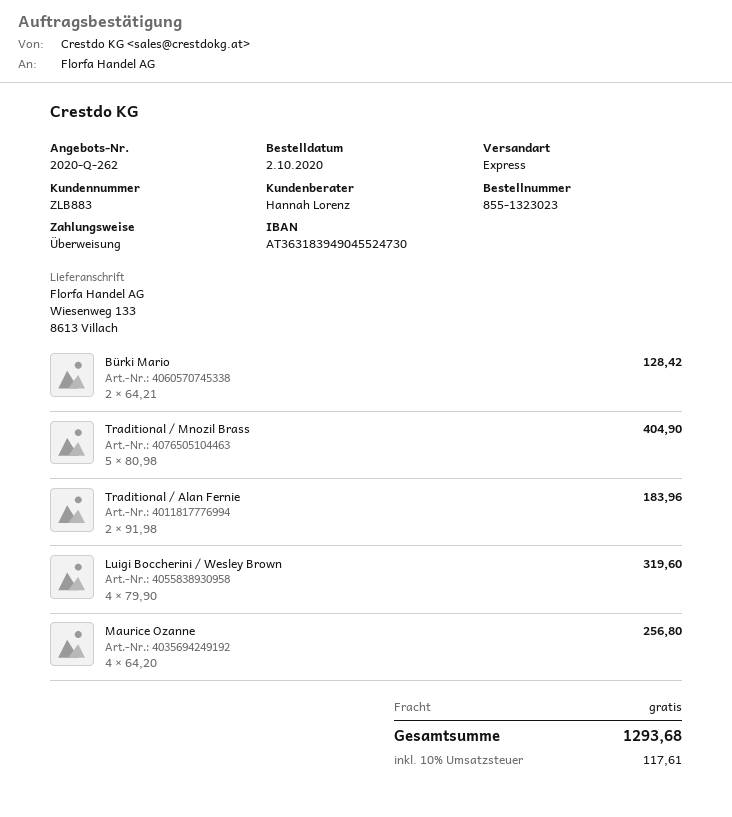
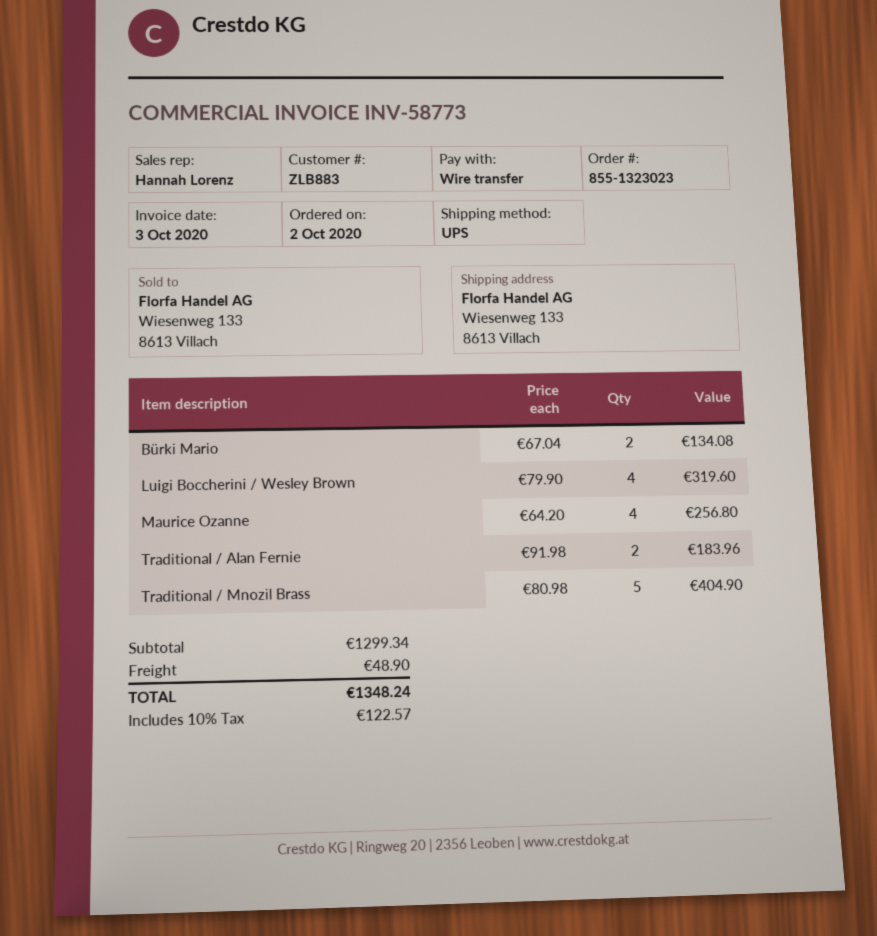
shipping method: express -> UPS
Bürki Mario: 2 x 64.21 = 128.42 -> 2 x 67.04 = 134.08
shipping: 0.00 -> 48.90
tax: 10% = 117.61 -> 10% = 122.57
total: 1293.68 -> 1348.24

